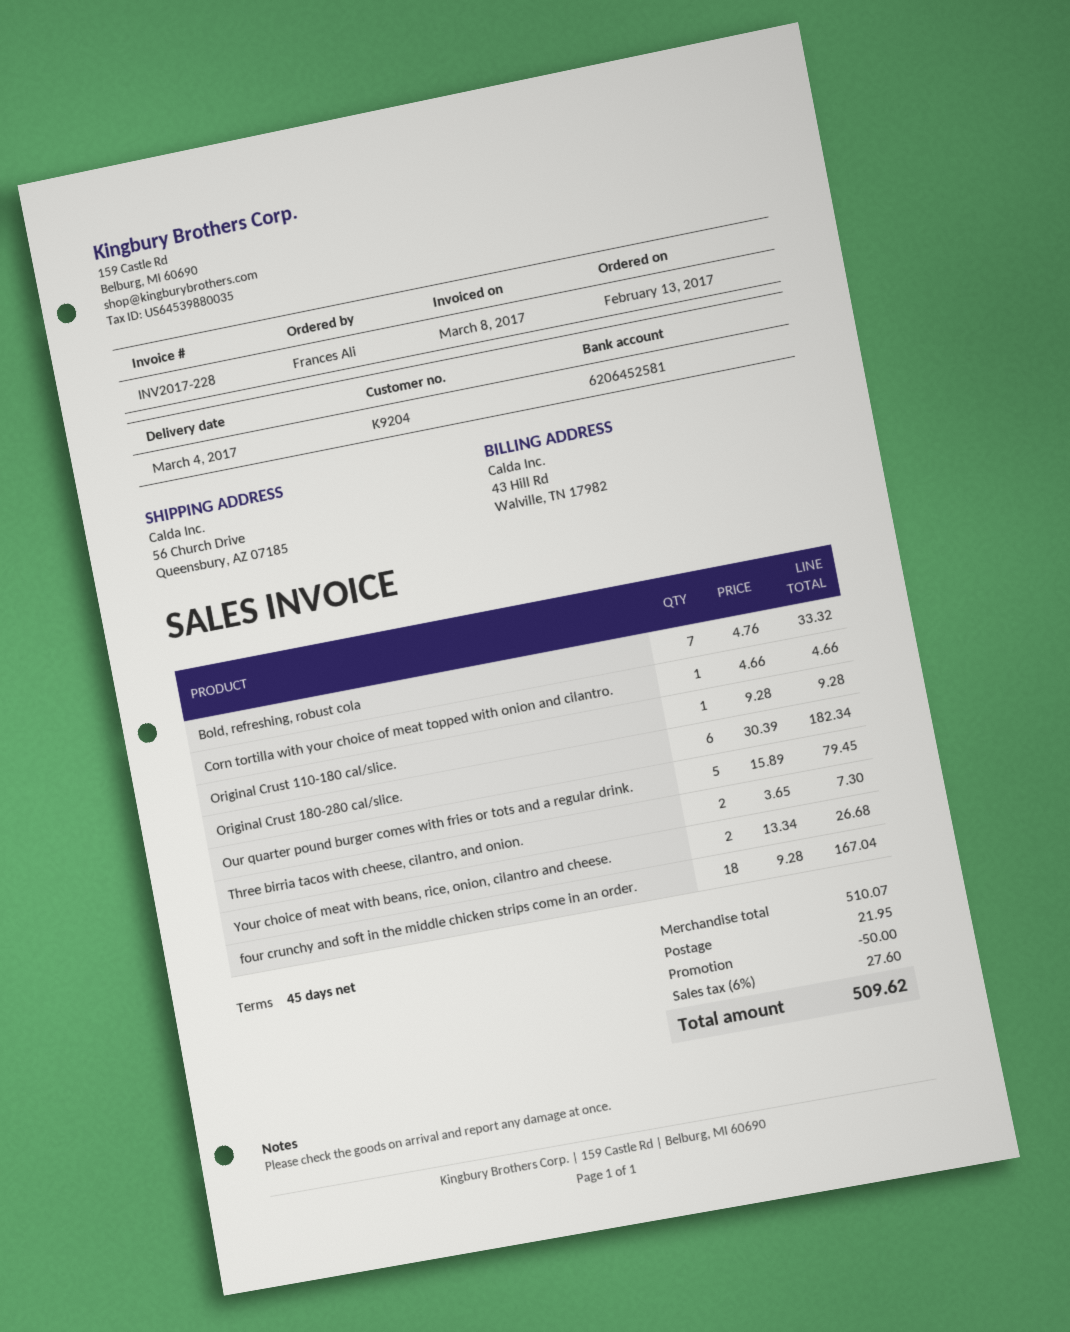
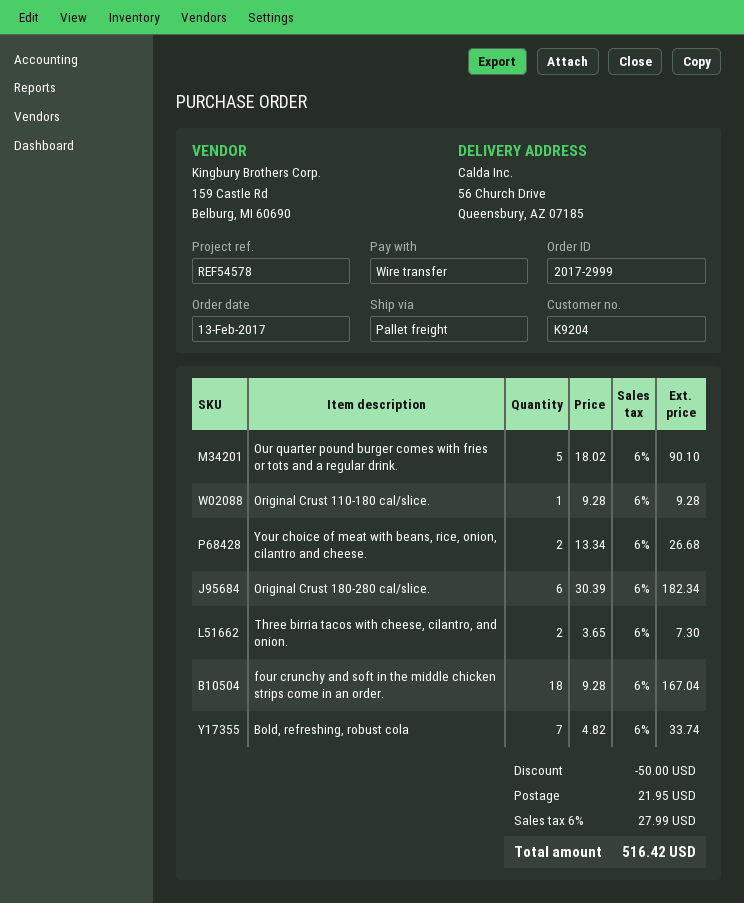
Bold, refreshing, robust cola: 7 x 4.76 = 33.32 -> 7 x 4.82 = 33.74
Corn tortilla with your choice of meat topped with onion and cilantro.: 1 x 4.66 = 4.66 -> none
Our quarter pound burger comes with fries or tots and a regular drink.: 5 x 15.89 = 79.45 -> 5 x 18.02 = 90.10
tax: 6% = 27.60 -> 6% = 27.99
total: 509.62 -> 516.42

